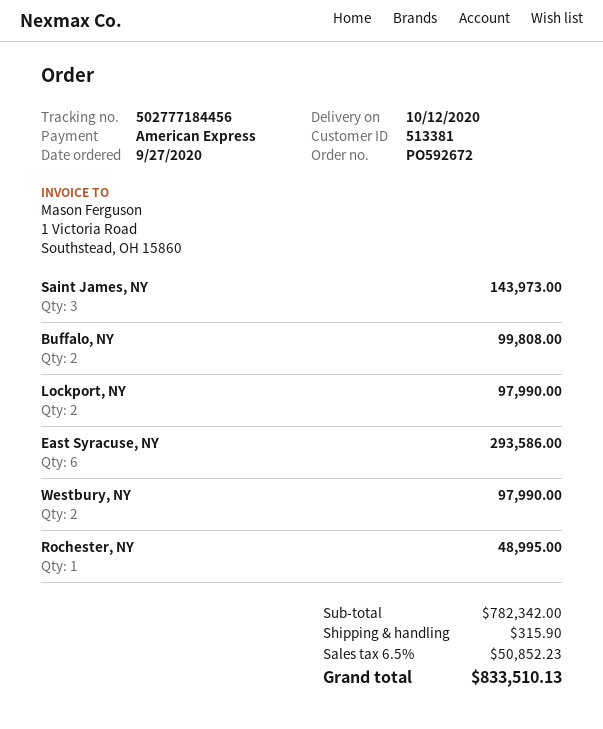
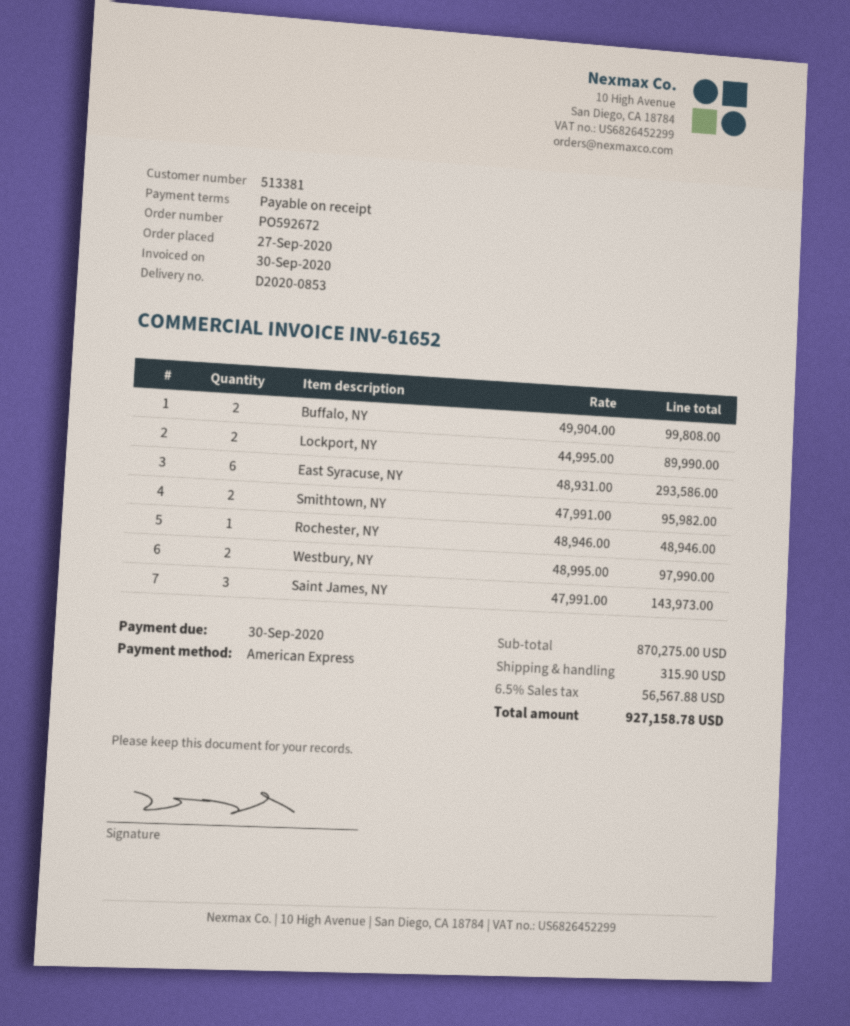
Lockport, NY: 2 for 97990.00 -> 2 for 89990.00
Rochester, NY: 1 for 48995.00 -> 1 for 48946.00
Smithtown, NY: none -> 2 for 95982.00
subtotal: 782342.00 -> 870275.00
tax: 6.5% = 50852.23 -> 6.5% = 56567.88
total: 833510.13 -> 927158.78

